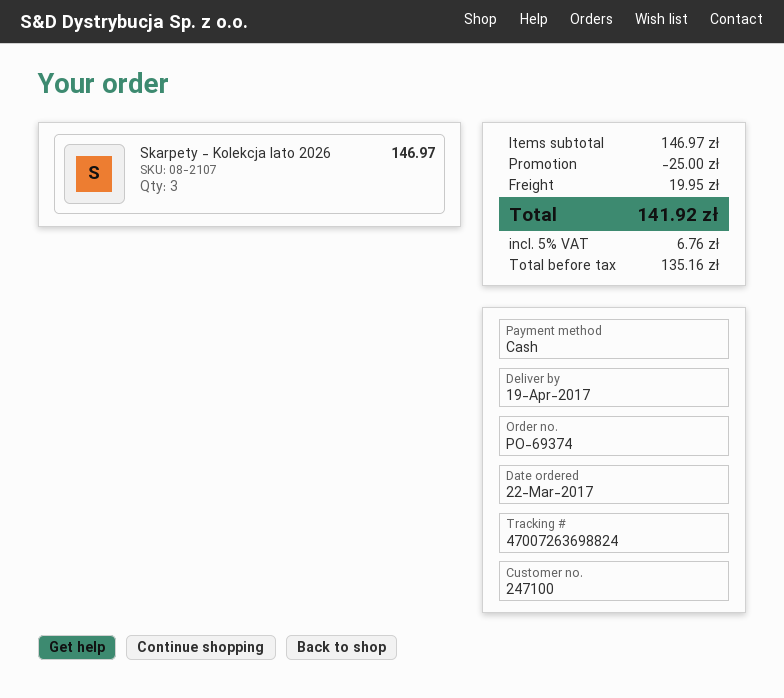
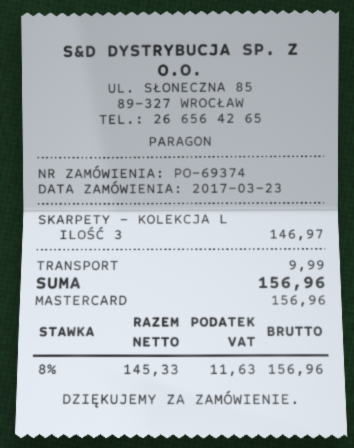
order date: 2017-03-22 -> 2017-03-23
payment method: cash -> Mastercard
discount: 25.00 -> none
shipping: 19.95 -> 9.99
net: 135.16 -> 145.33
tax: 5% = 6.76 -> 8% = 11.63
total: 141.92 -> 156.96

